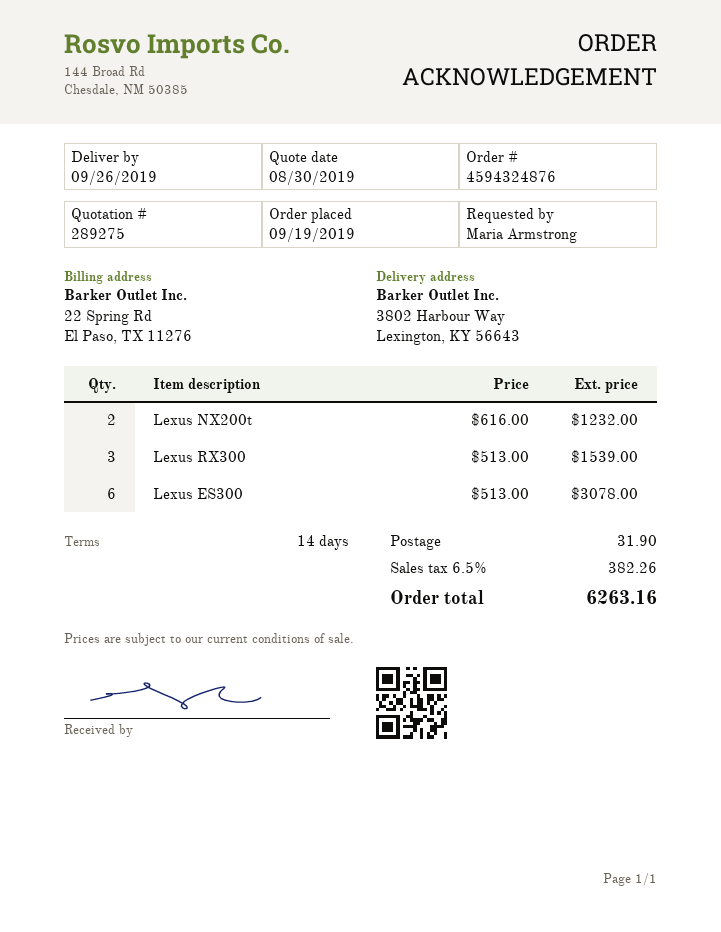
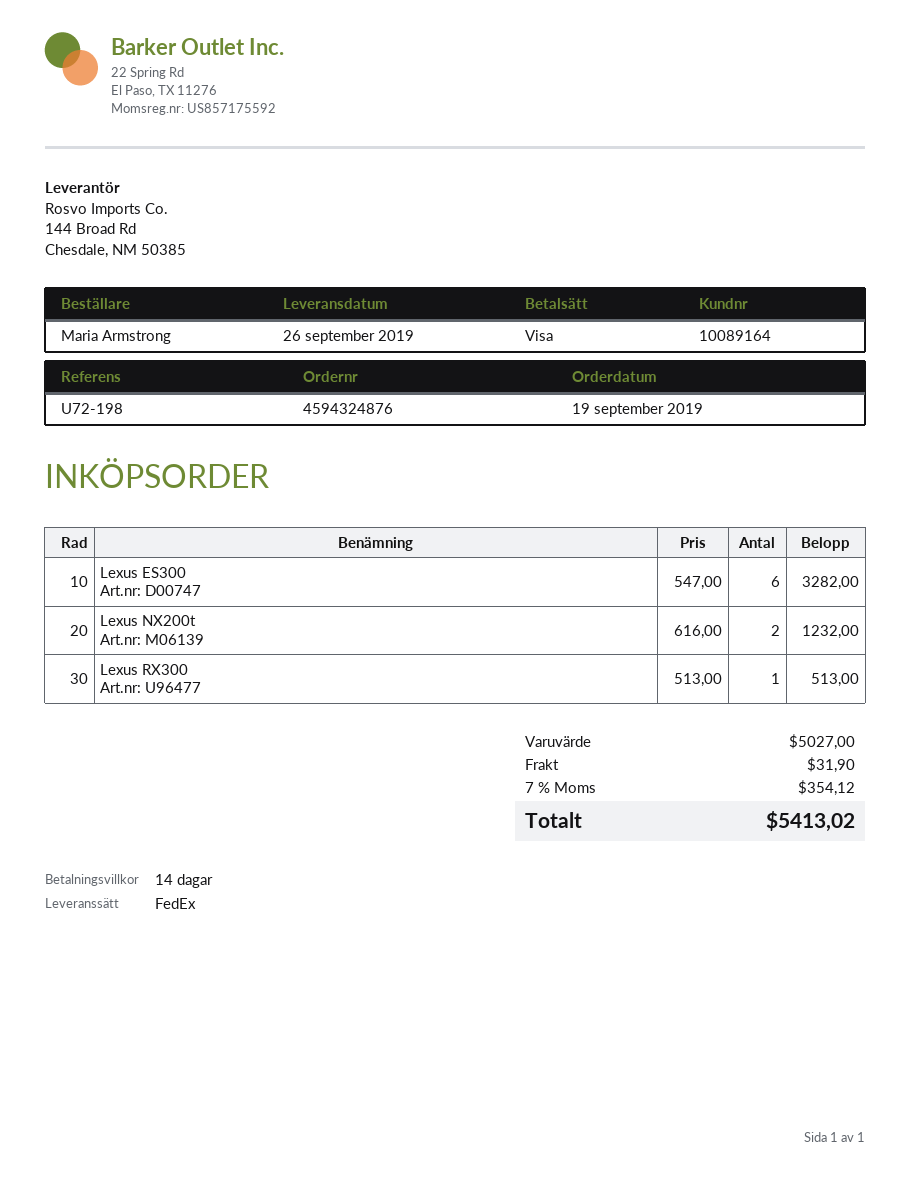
Lexus RX300: 3 x 513.00 = 1539.00 -> 1 x 513.00 = 513.00
Lexus ES300: 6 x 513.00 = 3078.00 -> 6 x 547.00 = 3282.00
tax: 6.5% = 382.26 -> 7% = 354.12
total: 6263.16 -> 5413.02

